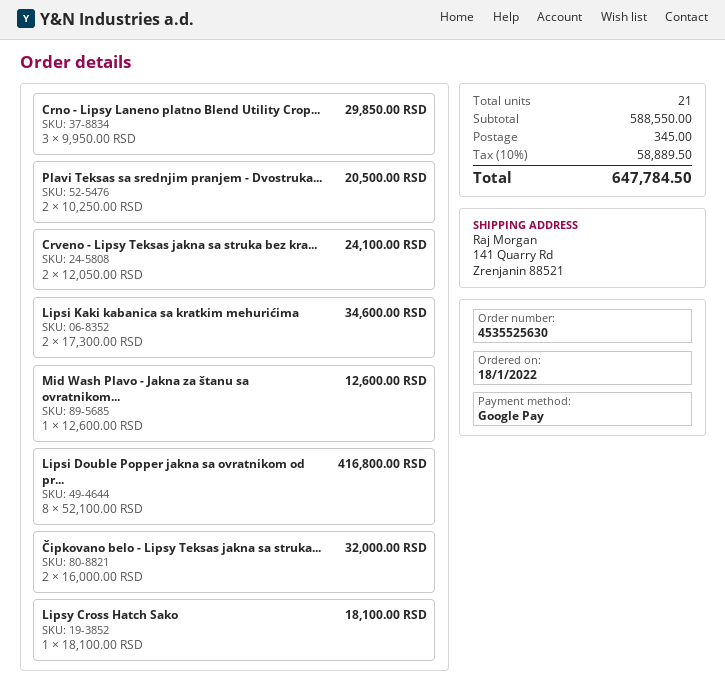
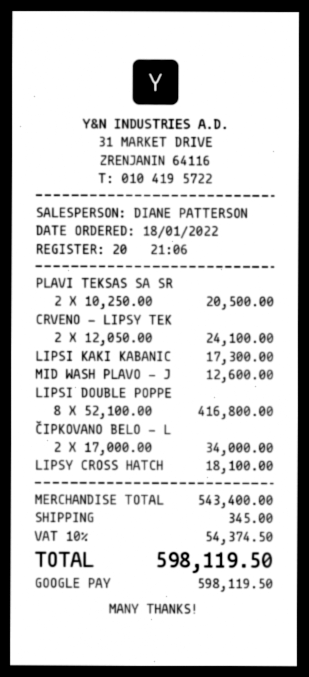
Crno - Lipsy Laneno platno Blend Utility Crop...: 3 x 9950.00 = 29850.00 -> none
Lipsi Kaki kabanica sa kratkim mehurićima: 2 x 17300.00 = 34600.00 -> 1 x 17300.00 = 17300.00
Čipkovano belo - Lipsy Teksas jakna sa struka...: 2 x 16000.00 = 32000.00 -> 2 x 17000.00 = 34000.00
subtotal: 588550.00 -> 543400.00
tax: 10% = 58889.50 -> 10% = 54374.50
total: 647784.50 -> 598119.50

